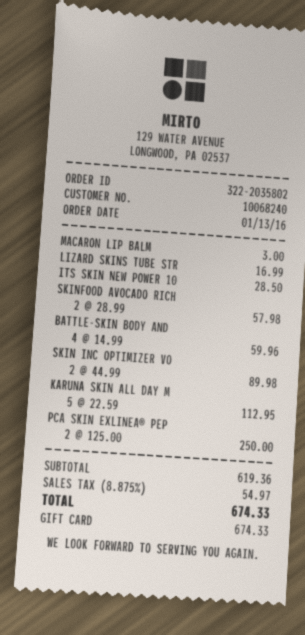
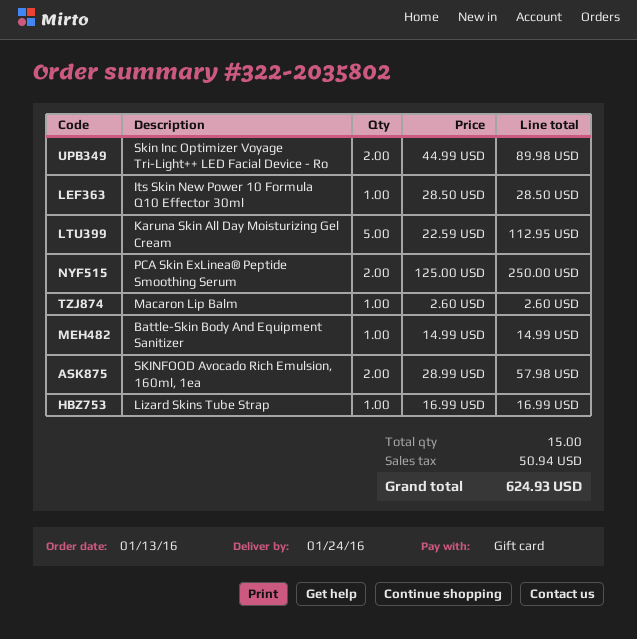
MACARON LIP BALM: 1 x 3.00 = 3.00 -> 1 x 2.60 = 2.60
BATTLE-SKIN BODY AND: 4 x 14.99 = 59.96 -> 1 x 14.99 = 14.99
tax: 54.97 -> 50.94
total: 674.33 -> 624.93

